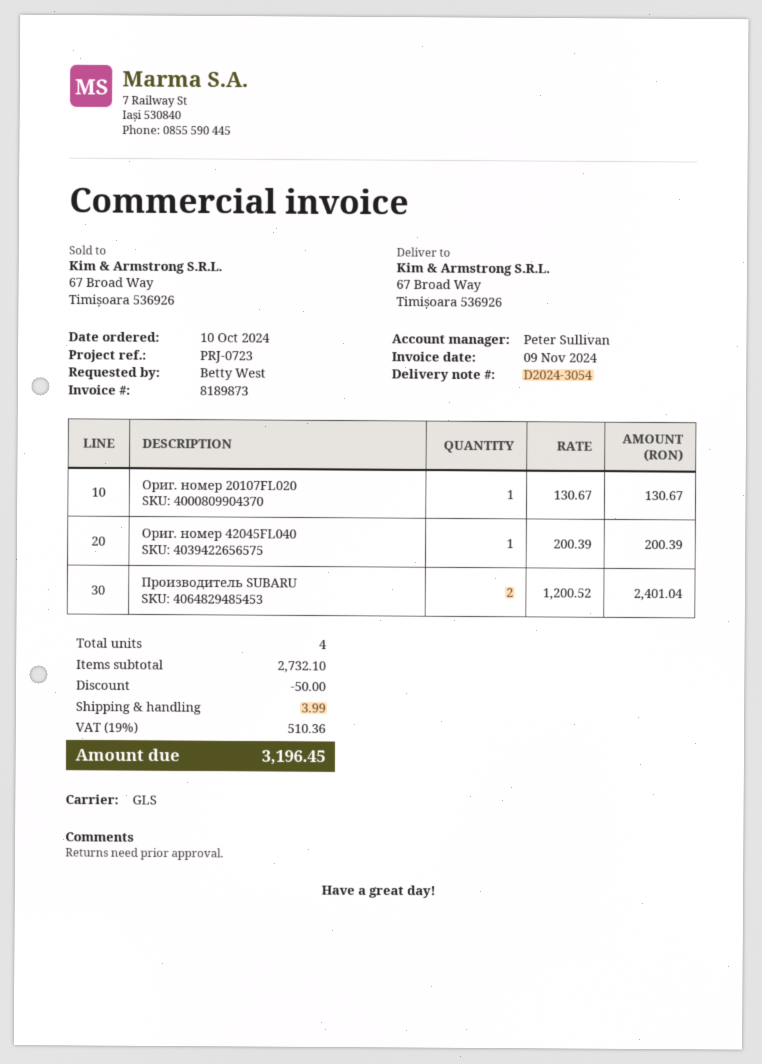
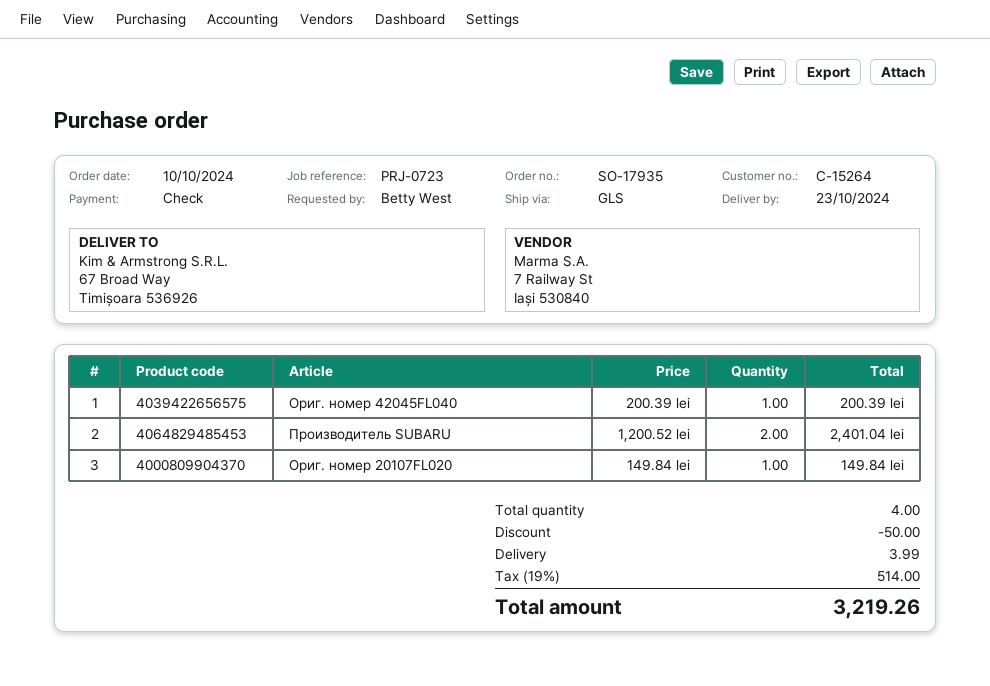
Ориг. номер 20107FL020: 1 x 130.67 = 130.67 -> 1 x 149.84 = 149.84
tax: 19% = 510.36 -> 19% = 514.00
total: 3196.45 -> 3219.26

